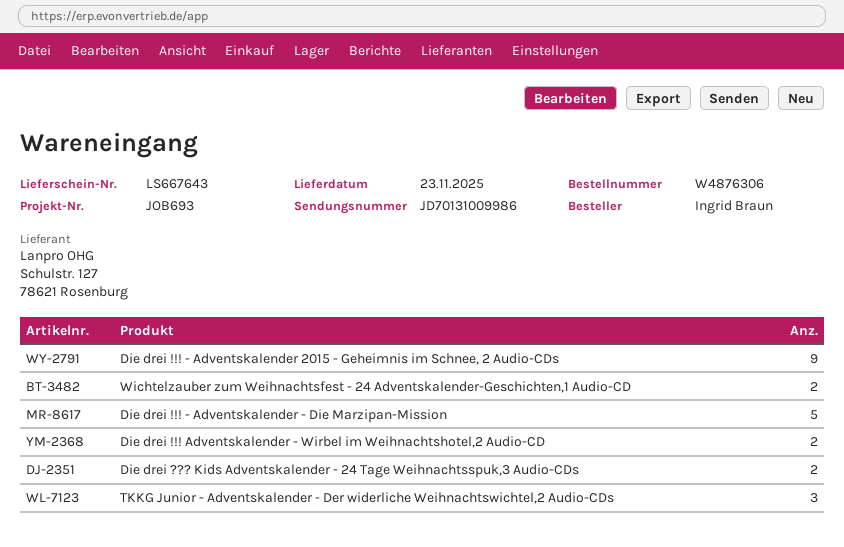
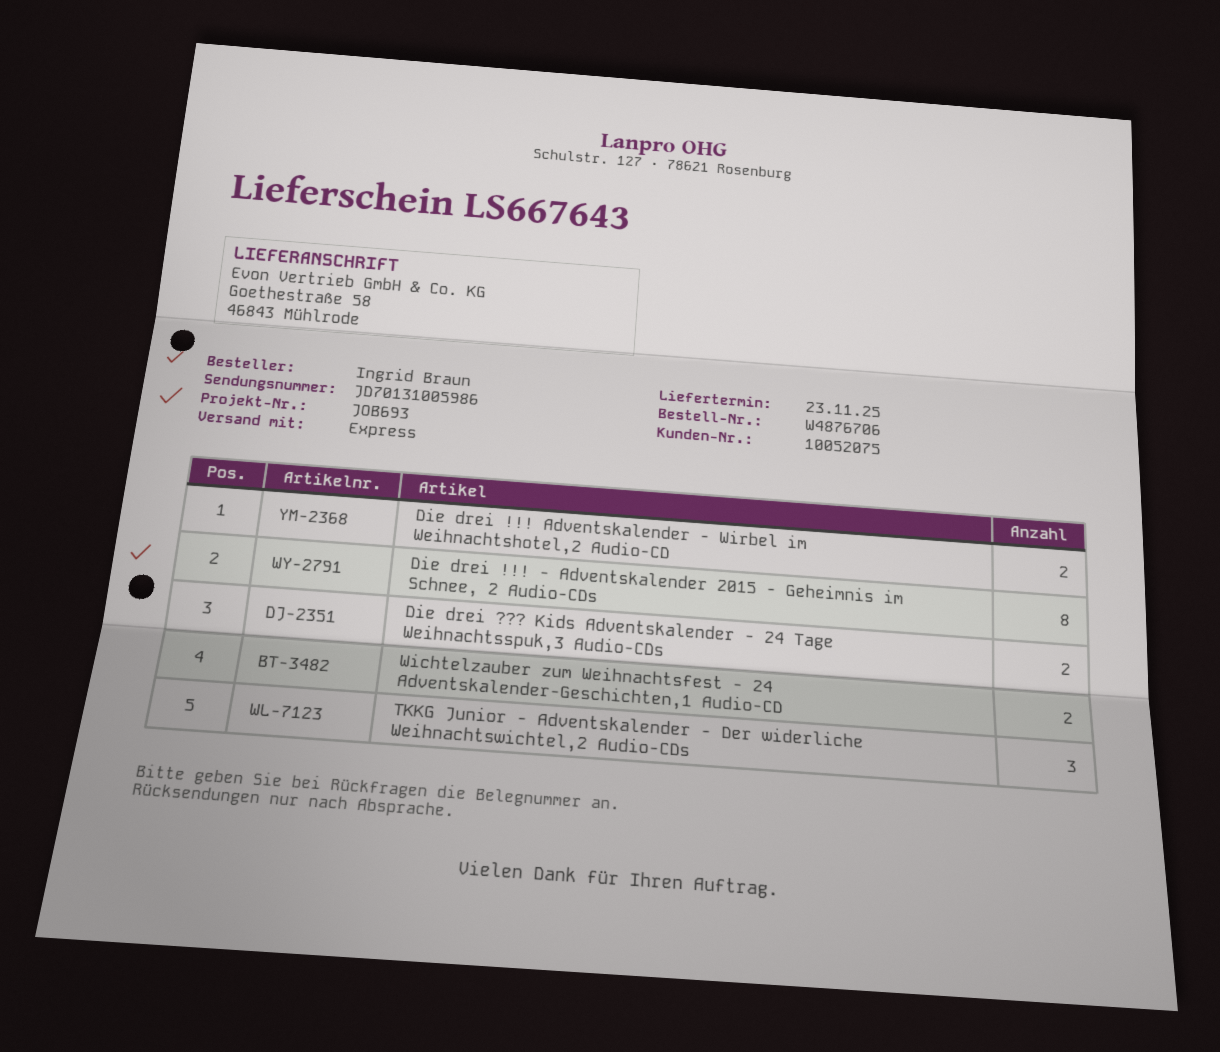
order number: W4876306 -> W4876706
tracking number: JD70131009986 -> JD70131005986
Die drei !!! - Adventskalender 2015 - Geheimnis im Schnee, 2 Audio-CDs: 9 -> 8
Die drei !!! - Adventskalender - Die Marzipan-Mission: 5 -> none

